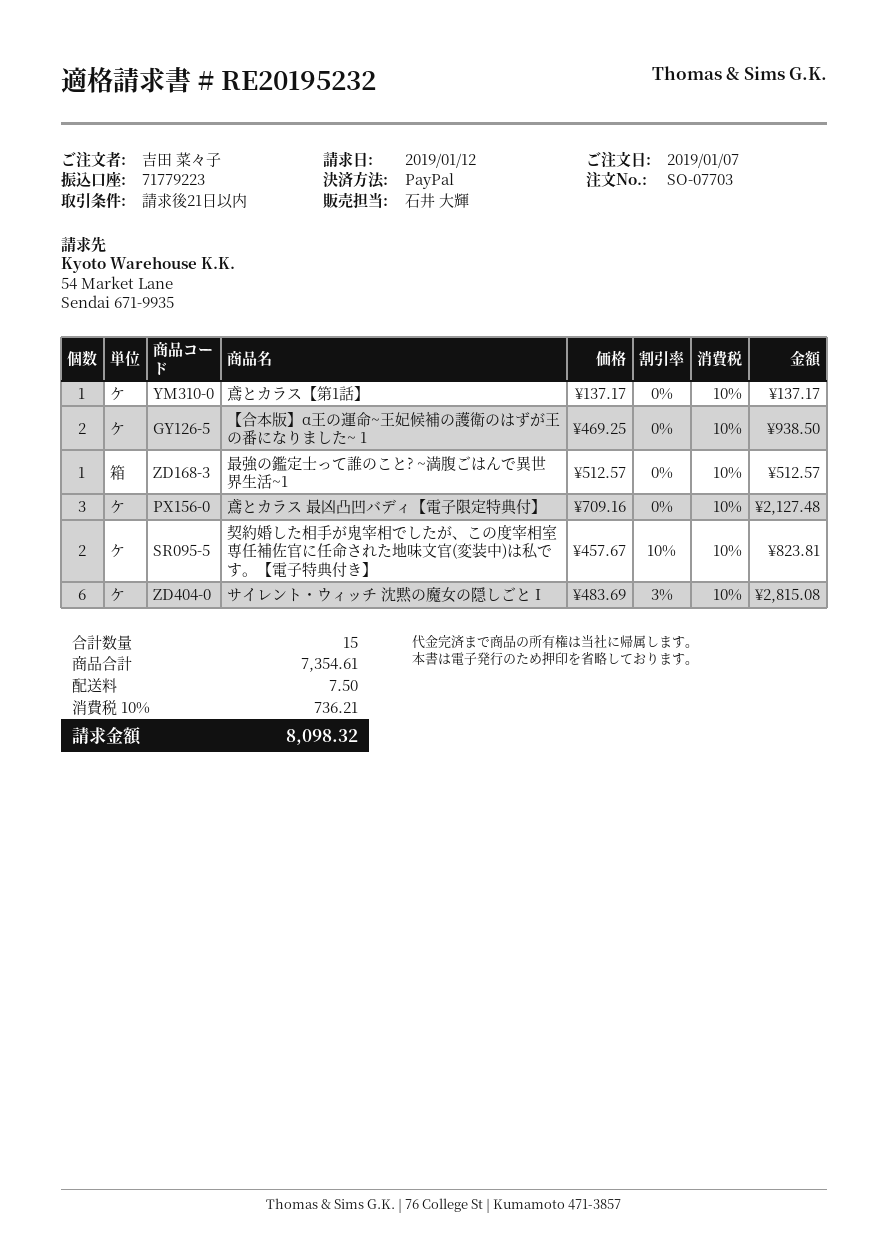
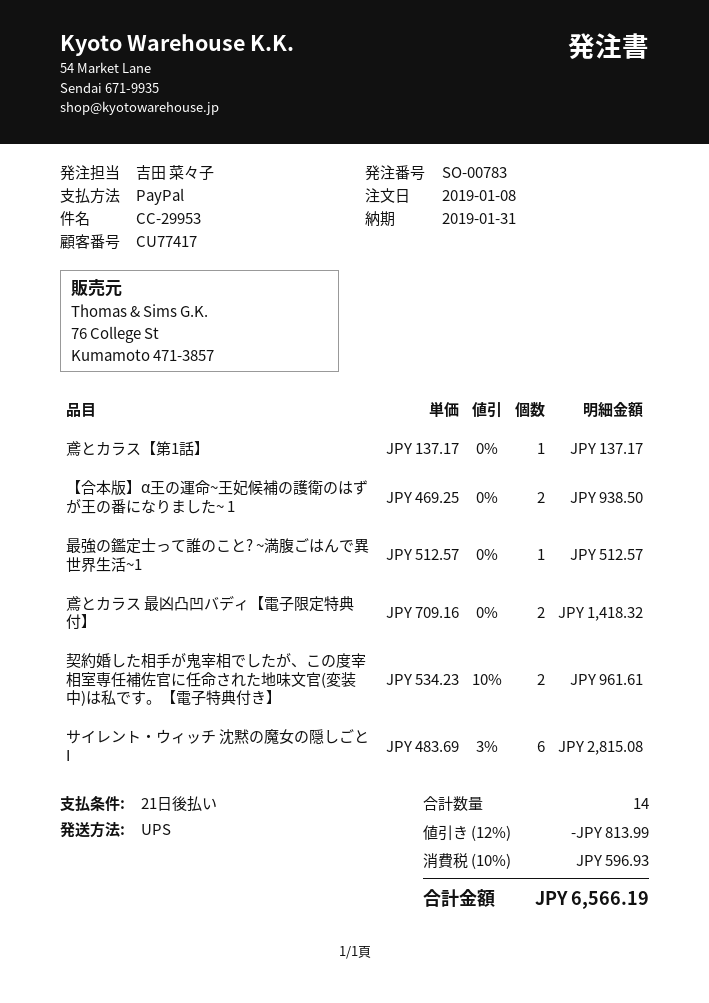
order number: SO-07703 -> SO-00783
order date: 2019-01-07 -> 2019-01-08
鳶とカラス 最凶凸凹バディ【電子限定特典付】: 3 x 709.16 = 2127.48 -> 2 x 709.16 = 1418.32
契約婚した相手が鬼宰相でしたが、この度宰相室専任補佐官に任命された地味文官(変装中)は私です。【電子特典付き】: 2 x 457.67 - 10% = 823.81 -> 2 x 534.23 - 10% = 961.61
total quantity: 15 -> 14
discount: none -> 12% = 813.99
shipping: 7.50 -> none
tax: 10% = 736.21 -> 10% = 596.93
total: 8098.32 -> 6566.19

